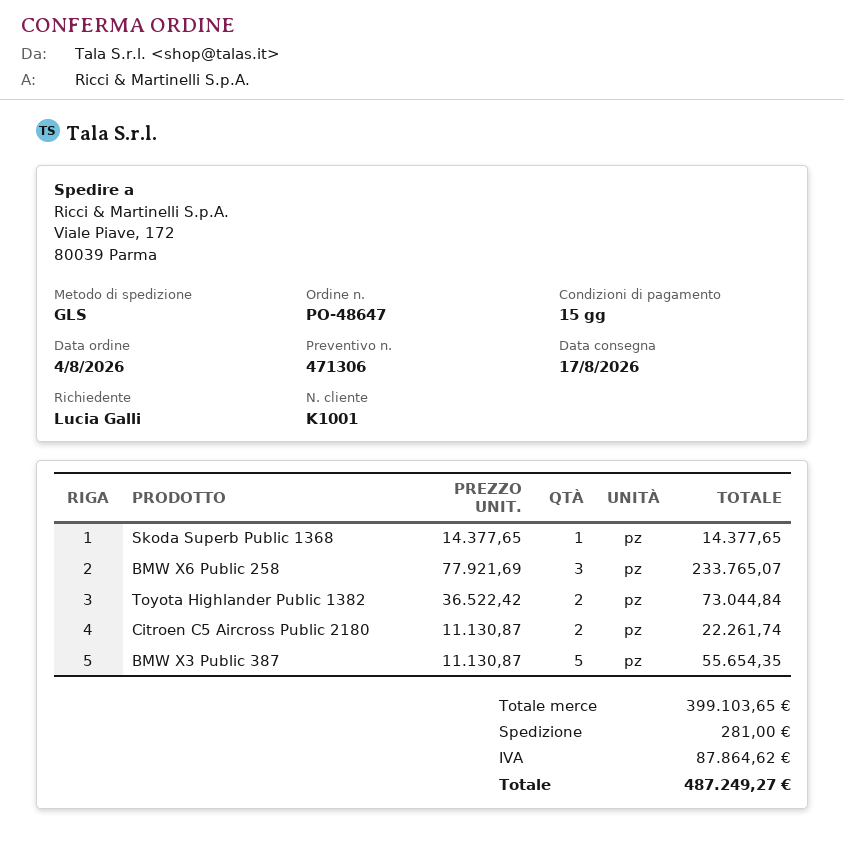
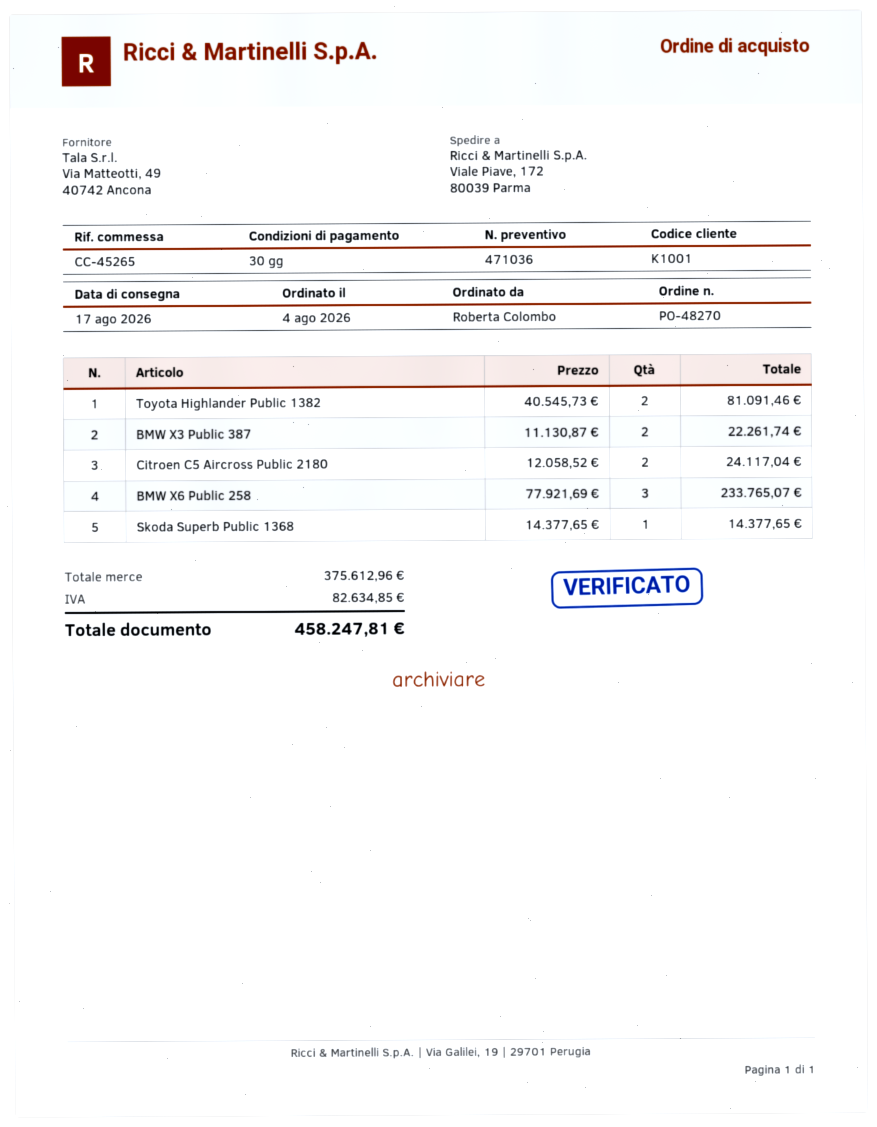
quote number: 471306 -> 471036
order number: PO-48647 -> PO-48270
payment terms: 15 days -> 30 days
ordered by: Lucia Galli -> Roberta Colombo
Toyota Highlander Public 1382: 2 x 36522.42 = 73044.84 -> 2 x 40545.73 = 81091.46
Citroen C5 Aircross Public 2180: 2 x 11130.87 = 22261.74 -> 2 x 12058.52 = 24117.04
BMW X3 Public 387: 5 x 11130.87 = 55654.35 -> 2 x 11130.87 = 22261.74
subtotal: 399103.65 -> 375612.96
shipping: 281.00 -> none
tax: 87864.62 -> 82634.85
total: 487249.27 -> 458247.81

